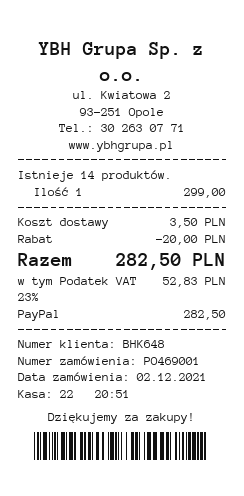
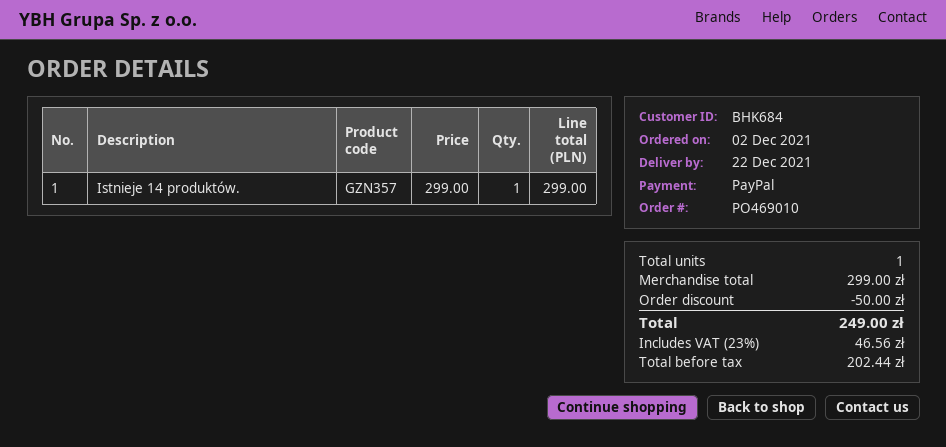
order number: PO469001 -> PO469010
customer number: BHK648 -> BHK684
discount: 20.00 -> 50.00
shipping: 3.50 -> none
tax: 23% = 52.83 -> 23% = 46.56
total: 282.50 -> 249.00

